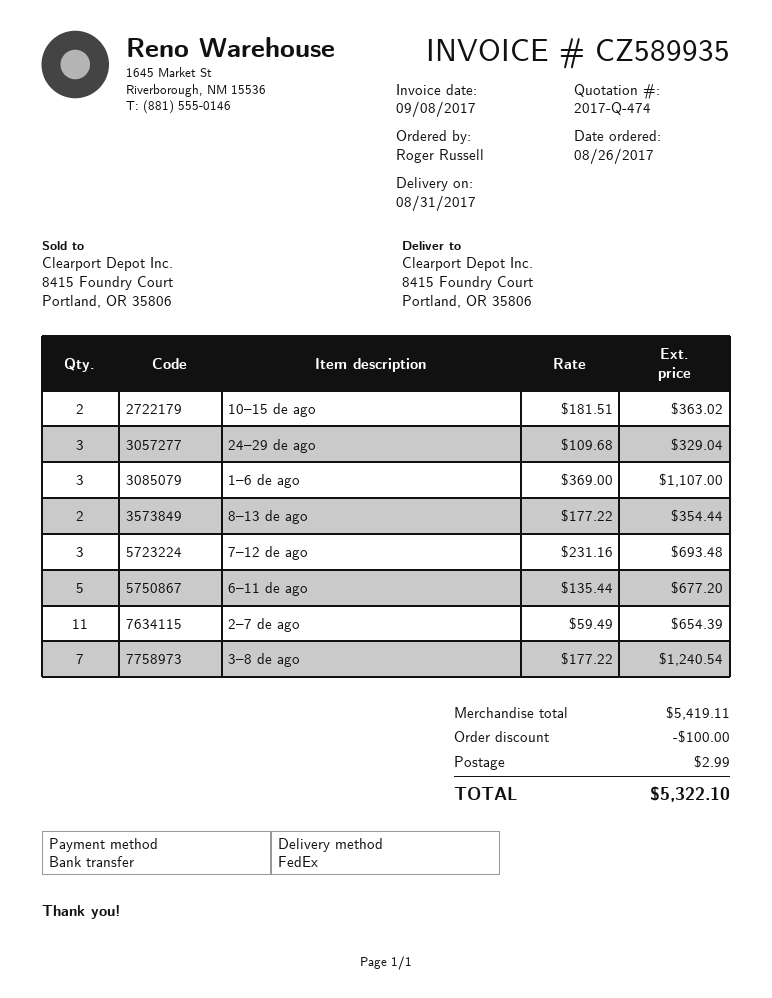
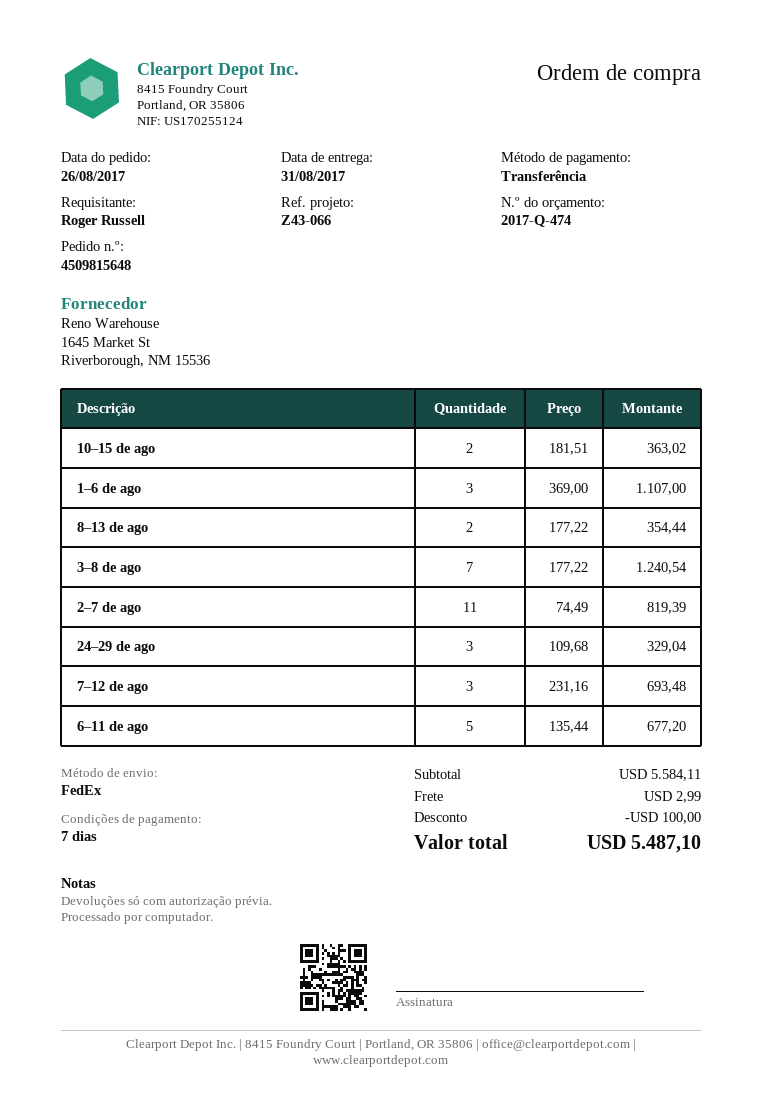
2–7 de ago: 11 x 59.49 = 654.39 -> 11 x 74.49 = 819.39
subtotal: 5419.11 -> 5584.11
total: 5322.10 -> 5487.10

